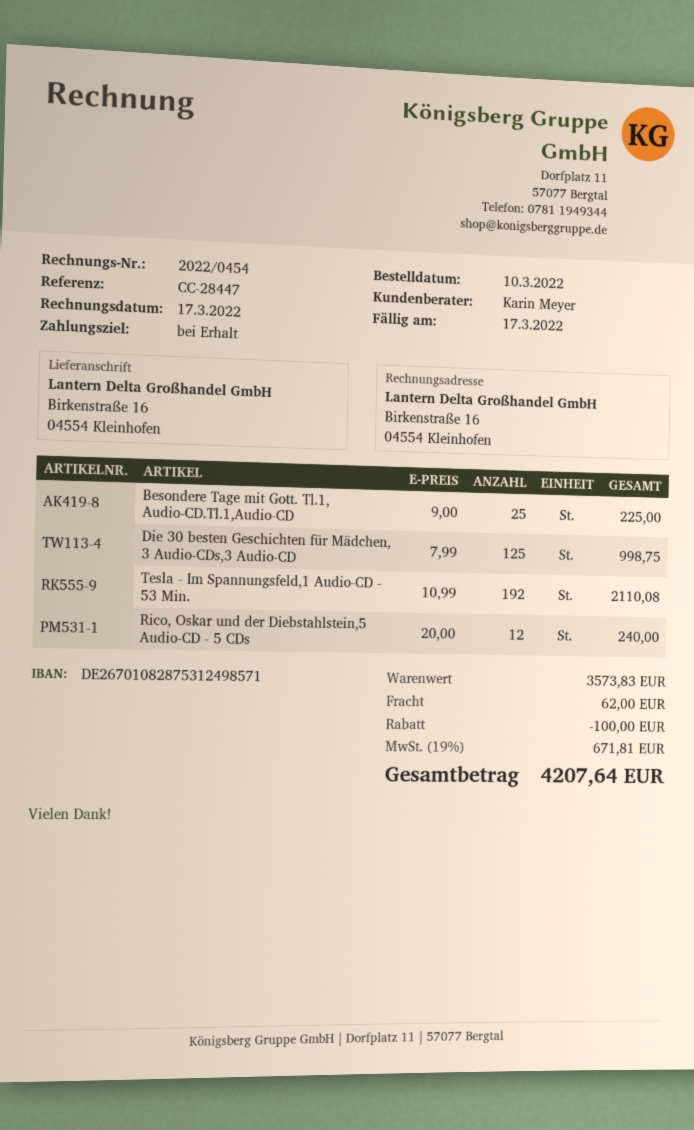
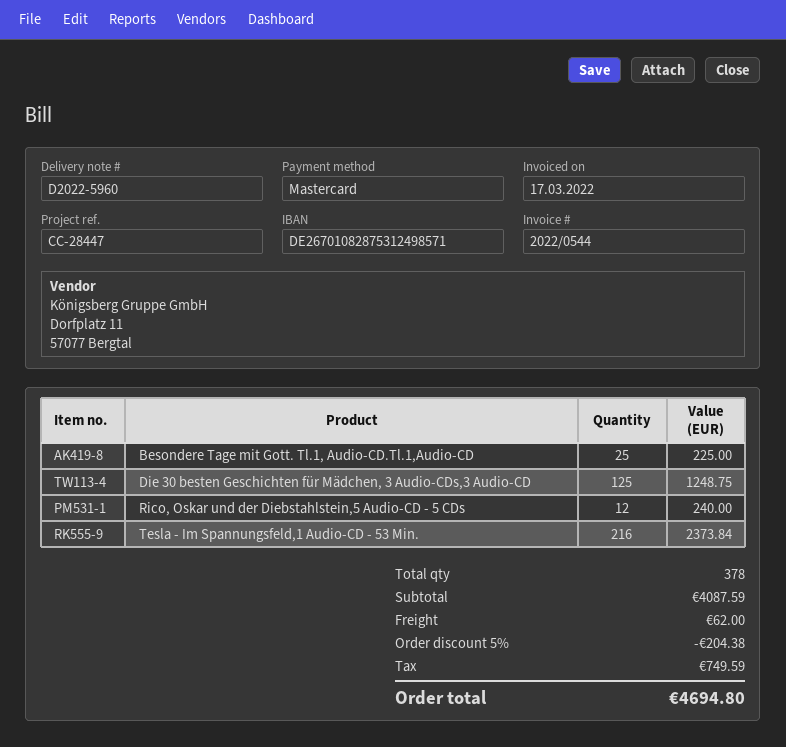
invoice number: 2022/0454 -> 2022/0544
Die 30 besten Geschichten für Mädchen, 3 Audio-CDs,3 Audio-CD: 125 for 998.75 -> 125 for 1248.75
Tesla - Im Spannungsfeld,1 Audio-CD - 53 Min.: 192 for 2110.08 -> 216 for 2373.84
subtotal: 3573.83 -> 4087.59
discount: 100.00 -> 204.38
tax: 671.81 -> 749.59
total: 4207.64 -> 4694.80

